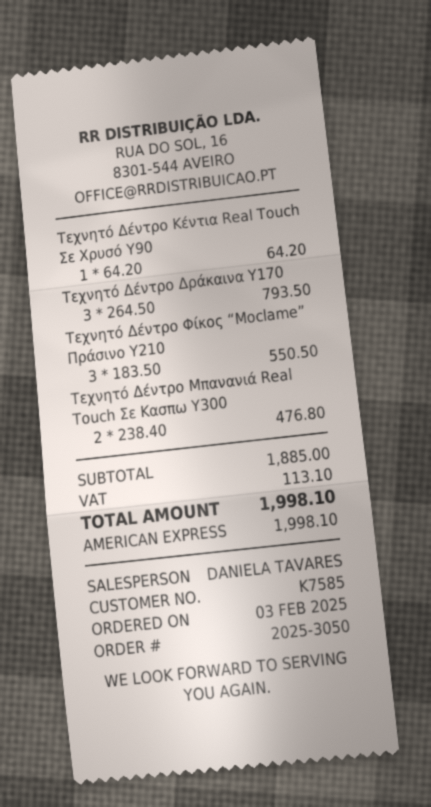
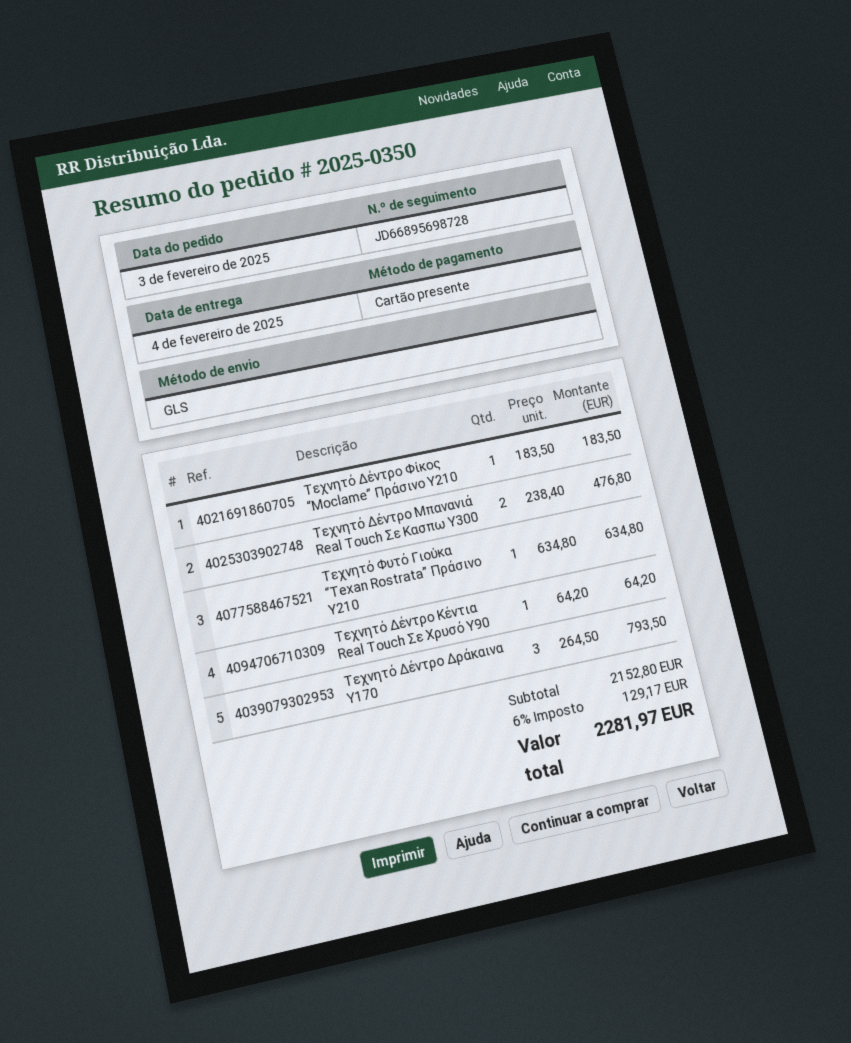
order number: 2025-3050 -> 2025-0350
payment method: American Express -> gift card
Τεχνητό Δέντρο Φίκος “Moclame” Πράσινο Υ210: 3 x 183.50 = 550.50 -> 1 x 183.50 = 183.50
Τεχνητό Φυτό Γιούκα “Texan Rostrata” Πράσινο Υ210: none -> 1 x 634.80 = 634.80
subtotal: 1885.00 -> 2152.80
tax: 113.10 -> 129.17
total: 1998.10 -> 2281.97

